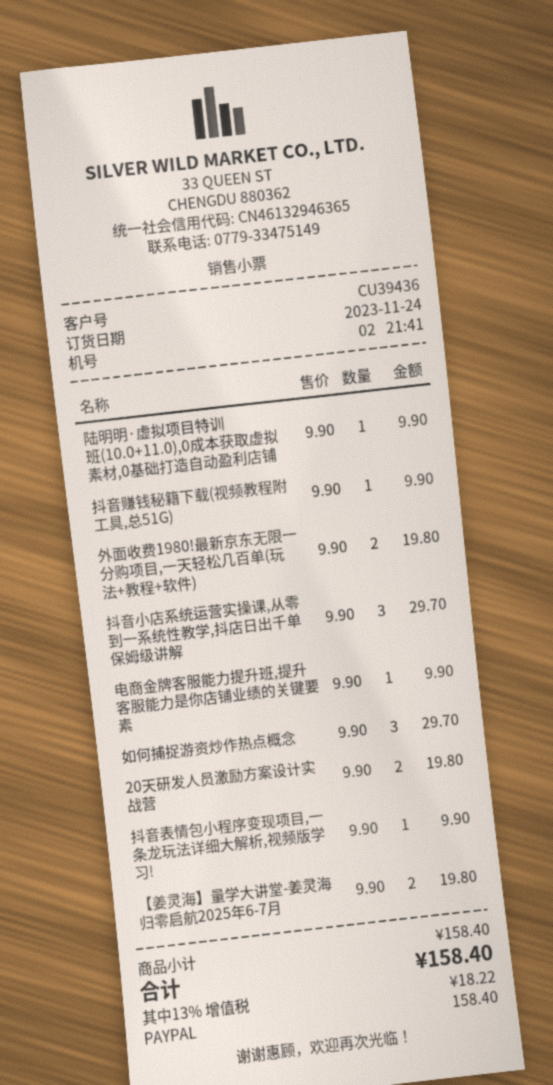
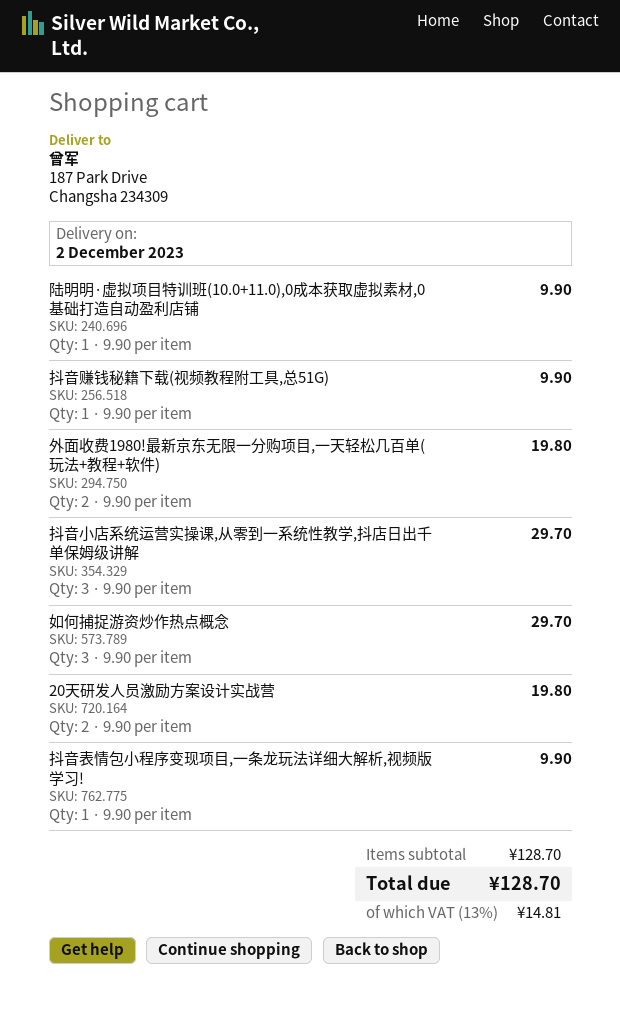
电商金牌客服能力提升班,提升客服能力是你店铺业绩的关键要素: 1 x 9.90 = 9.90 -> none
【姜灵海】量学大讲堂-姜灵海归零启航2025年6-7月: 2 x 9.90 = 19.80 -> none
subtotal: 158.40 -> 128.70
tax: 13% = 18.22 -> 13% = 14.81
total: 158.40 -> 128.70

